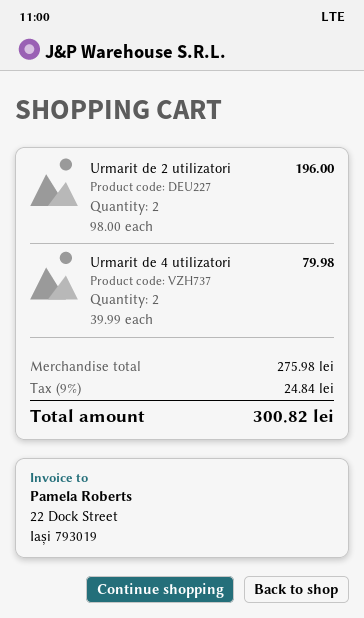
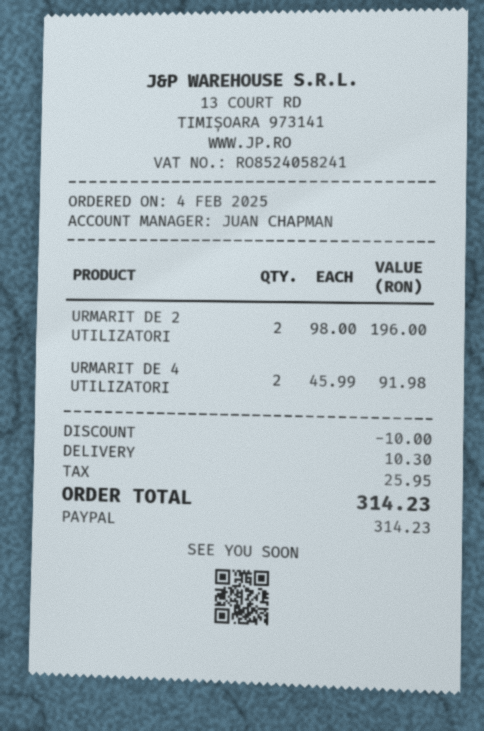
Urmarit de 4 utilizatori: 2 x 39.99 = 79.98 -> 2 x 45.99 = 91.98
discount: none -> 10.00
shipping: none -> 10.30
tax: 24.84 -> 25.95
total: 300.82 -> 314.23

